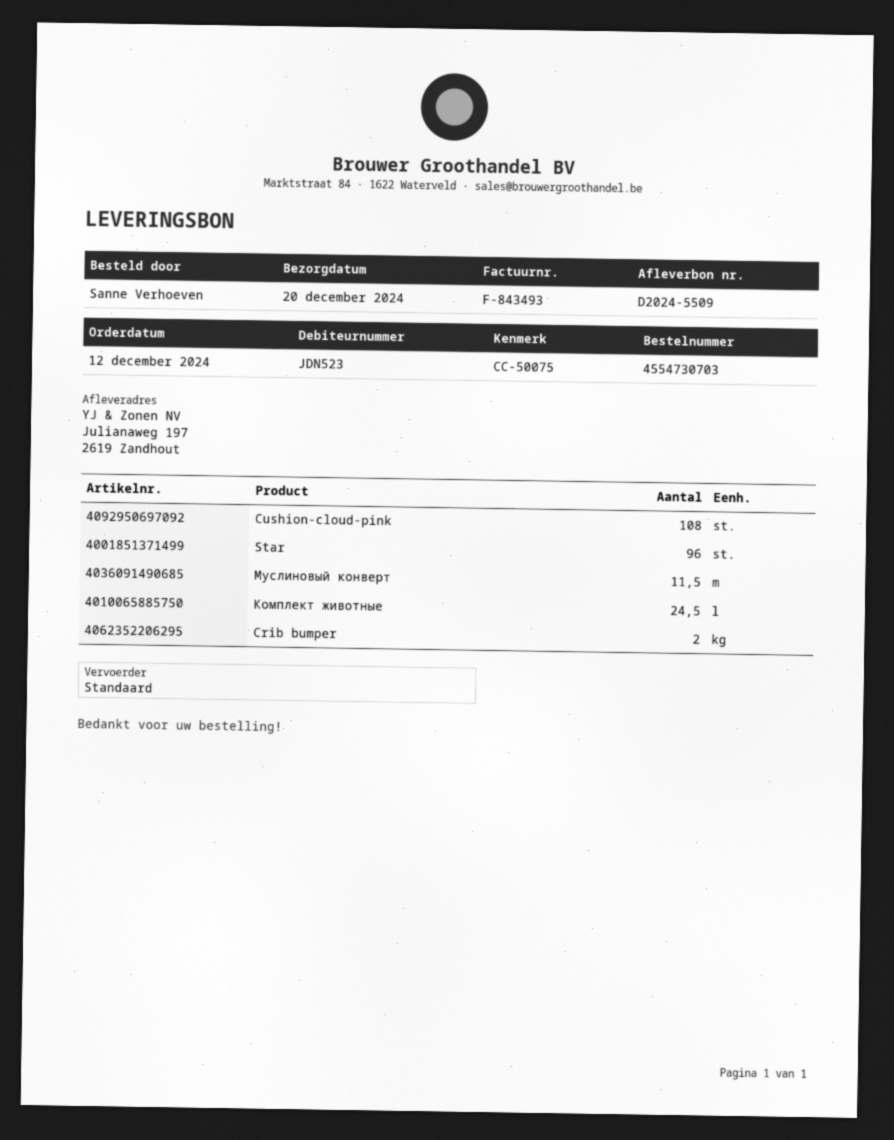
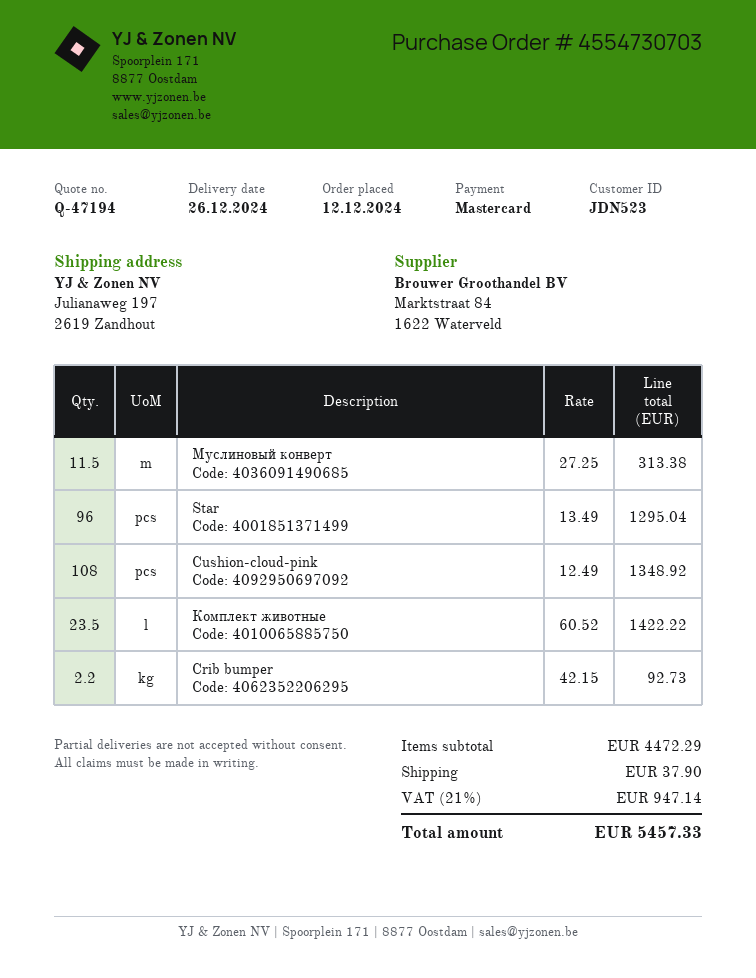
delivery date: 2024-12-20 -> 2024-12-26
Комплект животные: 24.5 -> 23.5
Crib bumper: 2 -> 2.2

